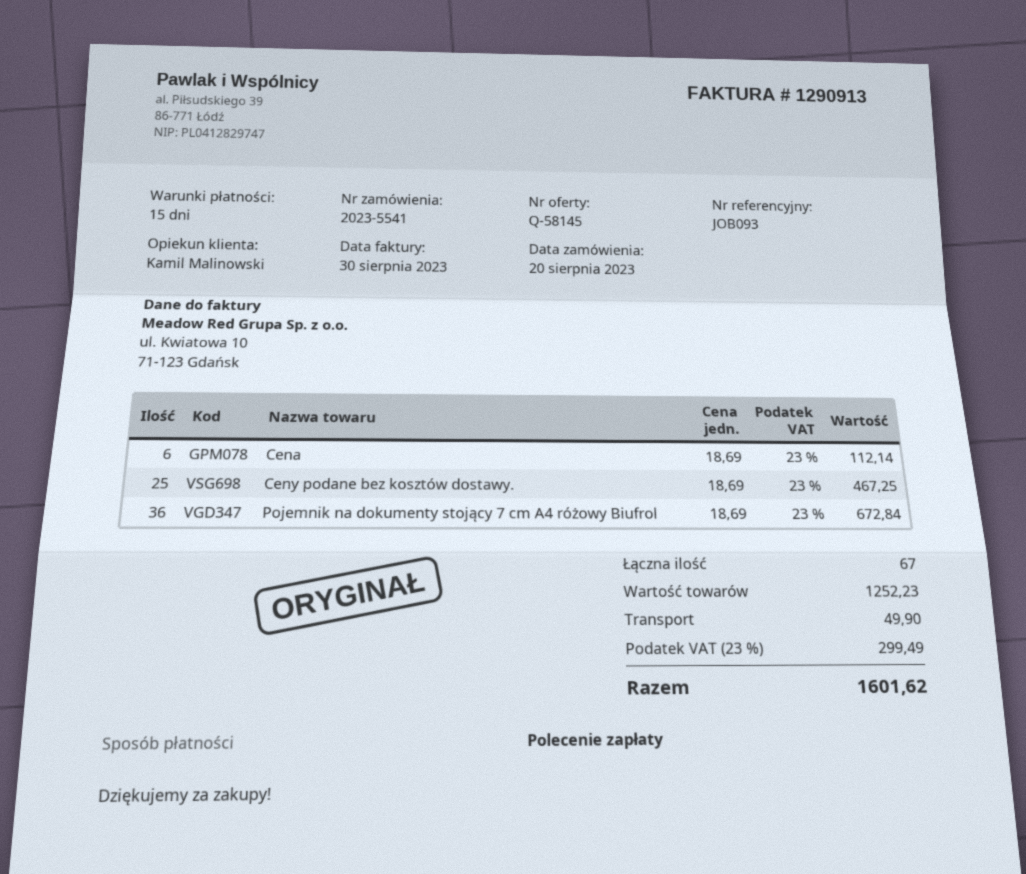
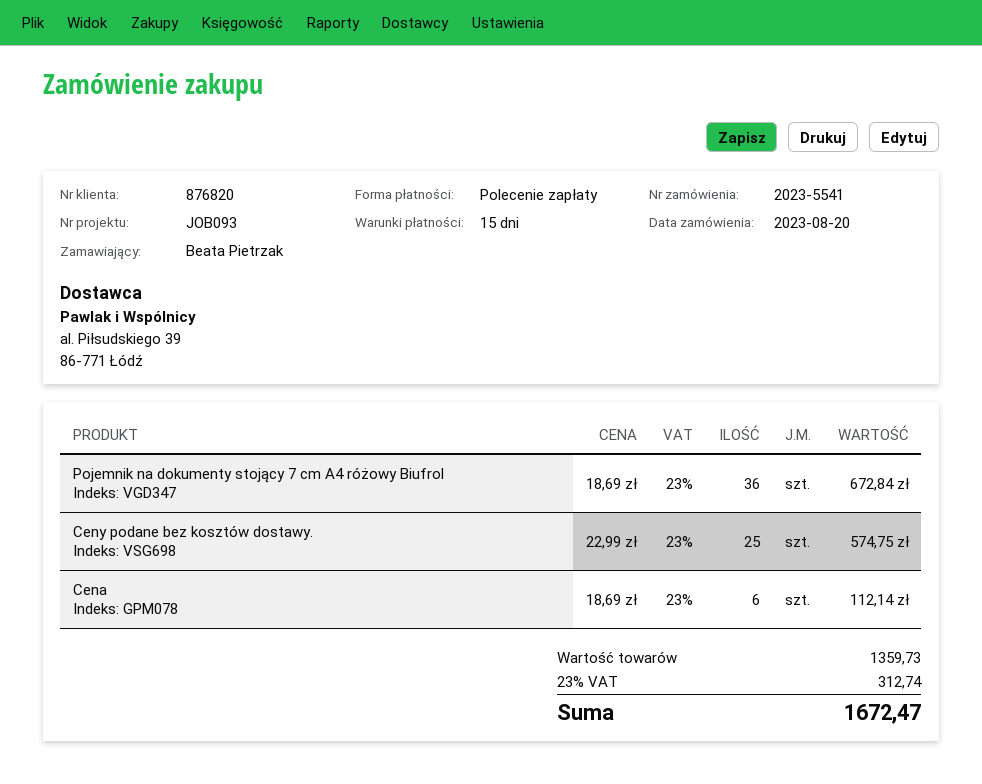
Ceny podane bez kosztów dostawy.: 25 x 18.69 = 467.25 -> 25 x 22.99 = 574.75
subtotal: 1252.23 -> 1359.73
shipping: 49.90 -> none
tax: 23% = 299.49 -> 23% = 312.74
total: 1601.62 -> 1672.47

